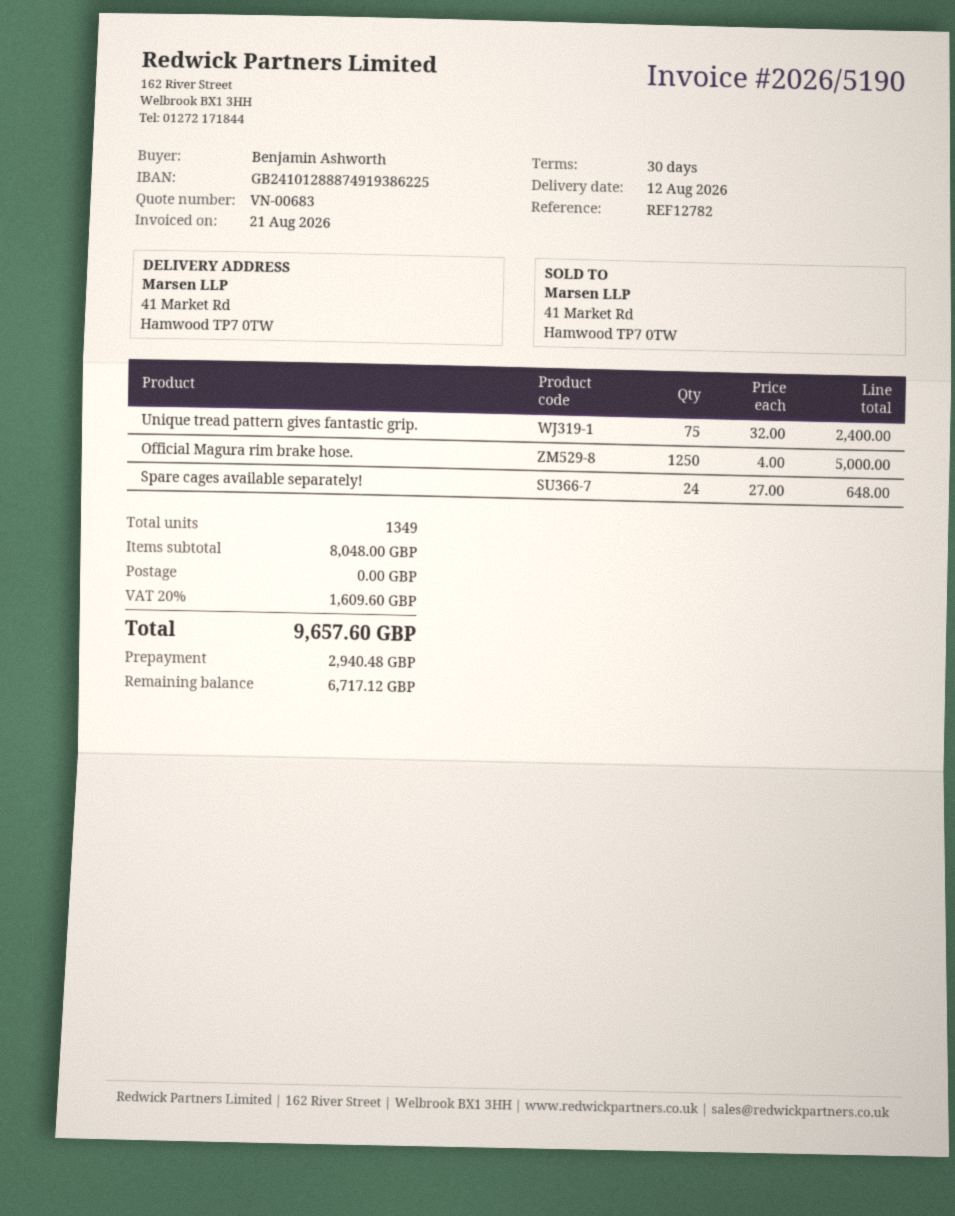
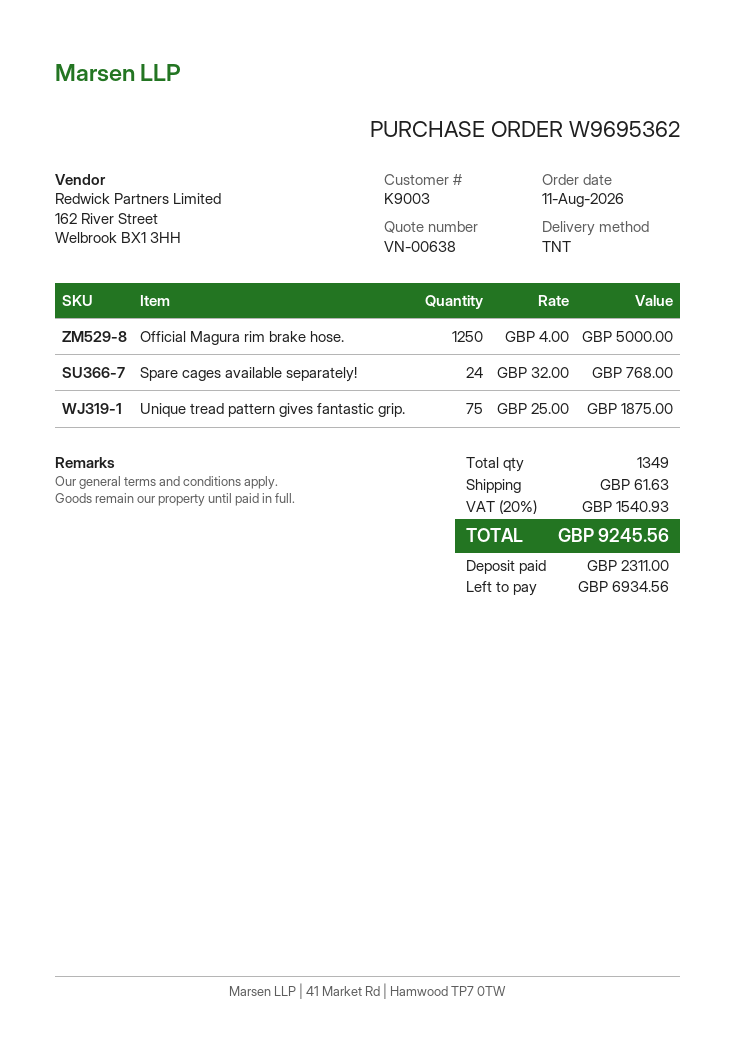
quote number: VN-00683 -> VN-00638
Unique tread pattern gives fantastic grip.: 75 x 32.00 = 2400.00 -> 75 x 25.00 = 1875.00
Spare cages available separately!: 24 x 27.00 = 648.00 -> 24 x 32.00 = 768.00
shipping: 0.00 -> 61.63
tax: 20% = 1609.60 -> 20% = 1540.93
total: 9657.60 -> 9245.56
deposit: 2940.48 -> 2311.00
balance: 6717.12 -> 6934.56

